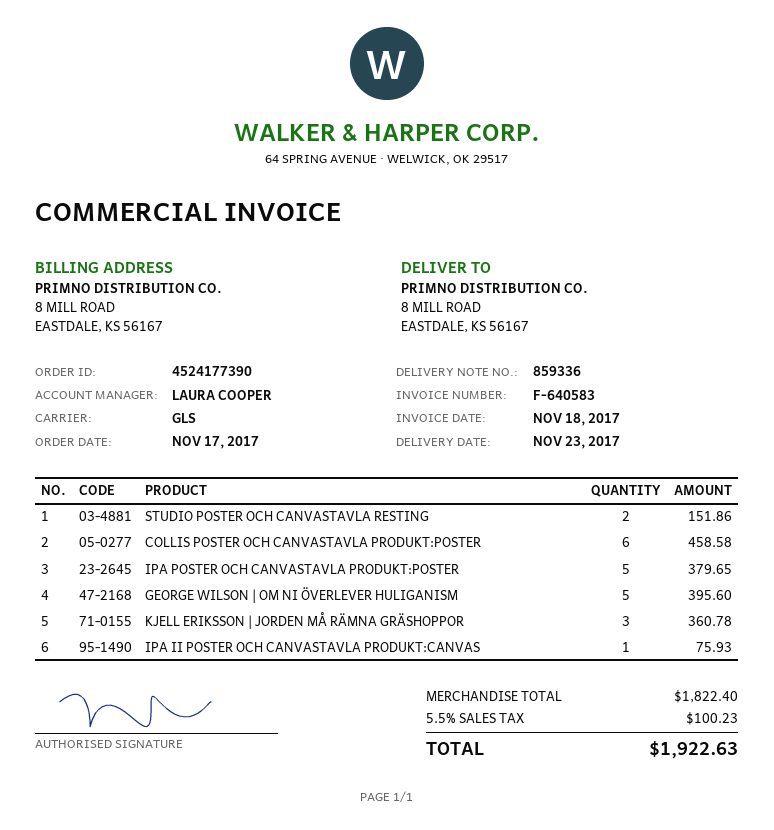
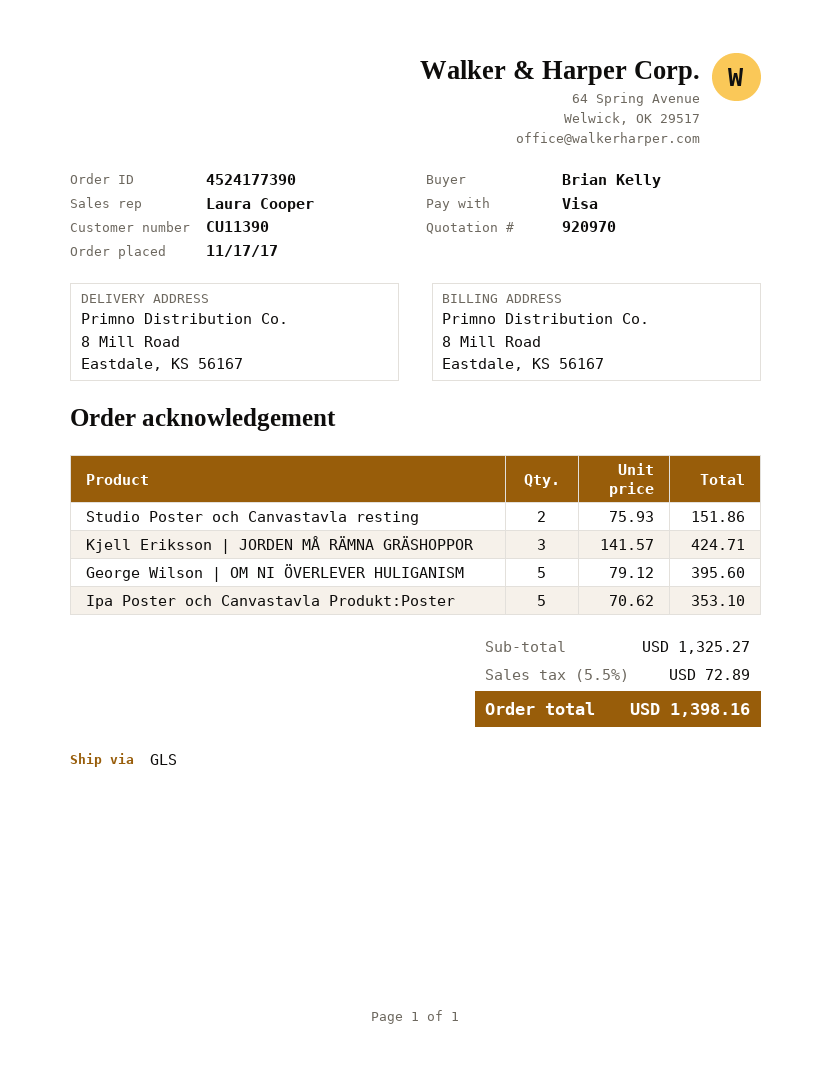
COLLIS POSTER OCH CANVASTAVLA PRODUKT:POSTER: 6 for 458.58 -> none
IPA POSTER OCH CANVASTAVLA PRODUKT:POSTER: 5 for 379.65 -> 5 for 353.10
KJELL ERIKSSON | JORDEN MÅ RÄMNA GRÄSHOPPOR: 3 for 360.78 -> 3 for 424.71
IPA II POSTER OCH CANVASTAVLA PRODUKT:CANVAS: 1 for 75.93 -> none
subtotal: 1822.40 -> 1325.27
tax: 5.5% = 100.23 -> 5.5% = 72.89
total: 1922.63 -> 1398.16

